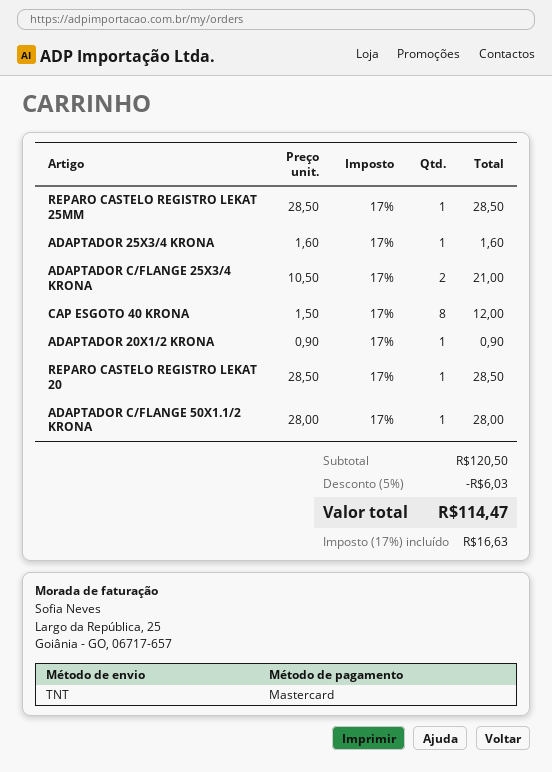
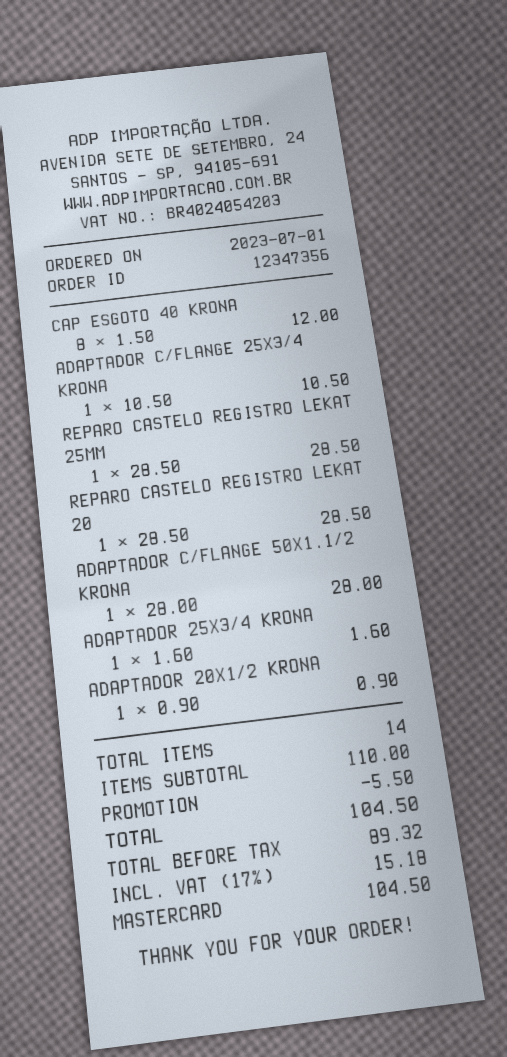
ADAPTADOR C/FLANGE 25X3/4 KRONA: 2 x 10.50 = 21.00 -> 1 x 10.50 = 10.50
subtotal: 120.50 -> 110.00
discount: 6.03 -> 5.50
tax: 17% = 16.63 -> 17% = 15.18
total: 114.47 -> 104.50

